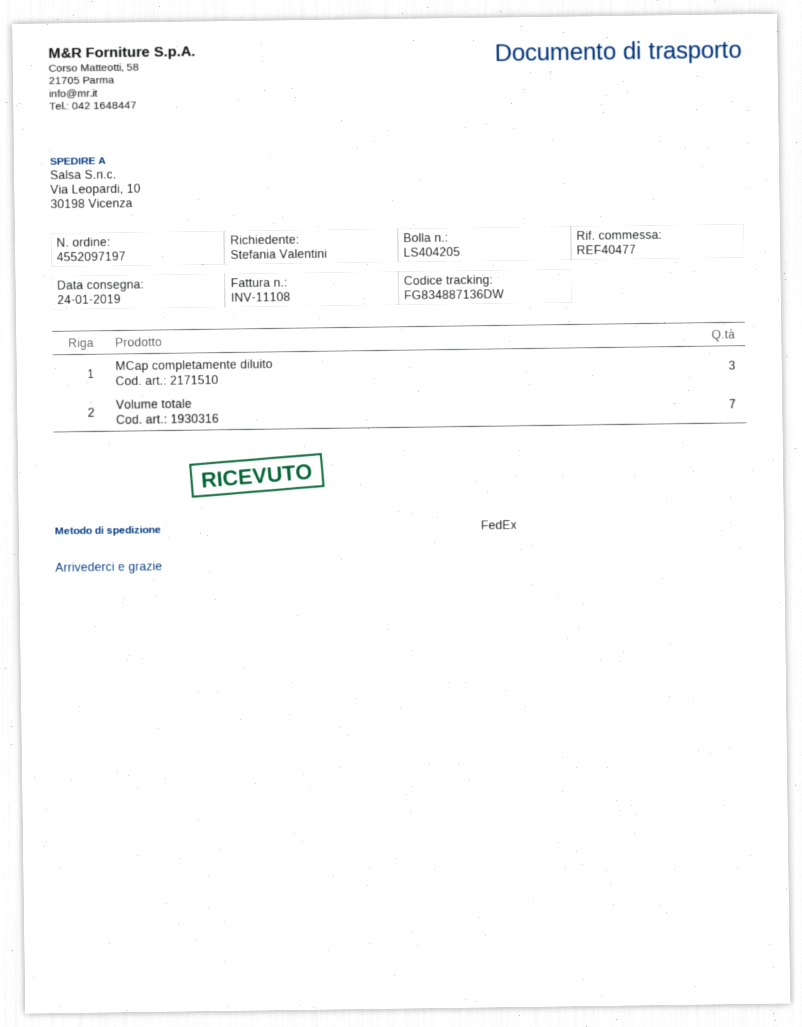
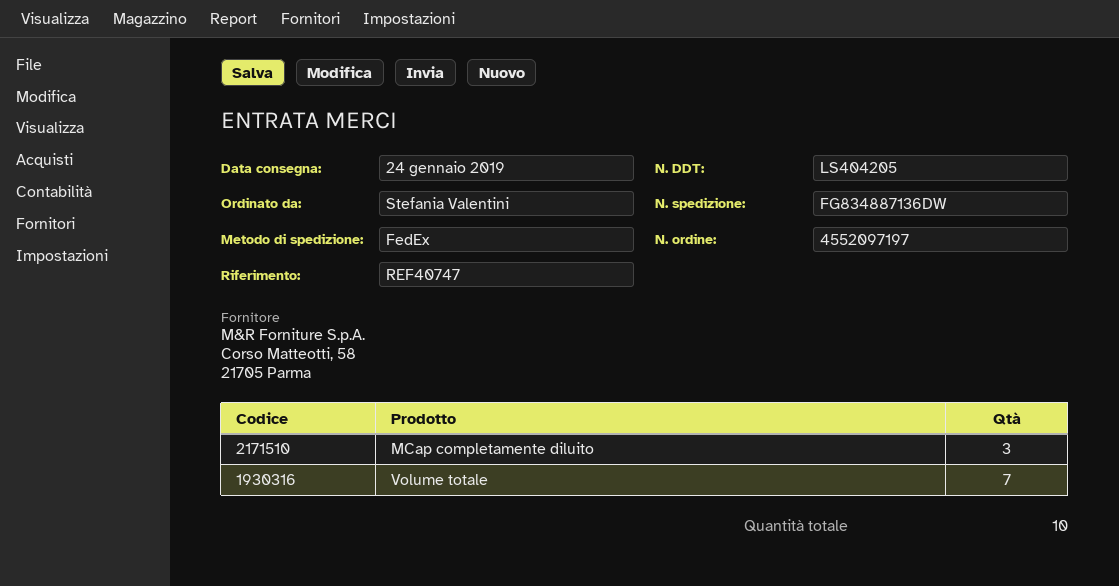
reference: REF40477 -> REF40747

